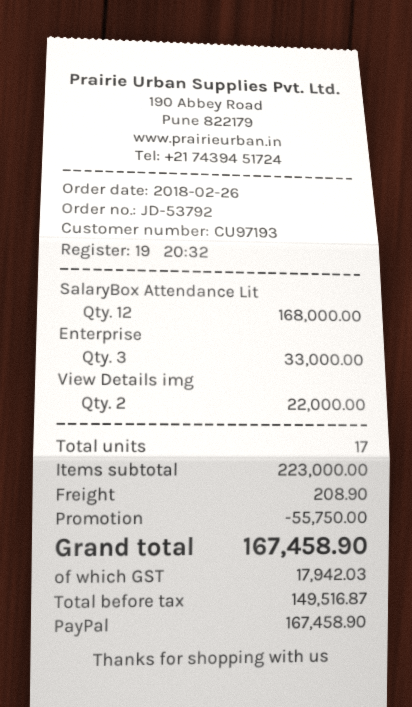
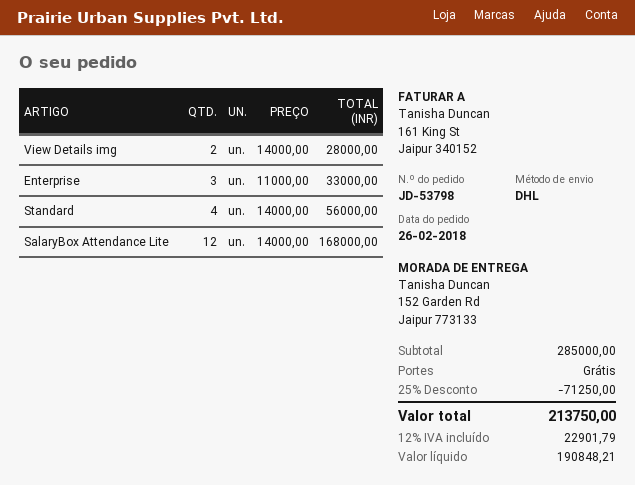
order number: JD-53792 -> JD-53798
View Details img: 2 for 22000.00 -> 2 for 28000.00
Standard: none -> 4 for 56000.00
subtotal: 223000.00 -> 285000.00
discount: 55750.00 -> 71250.00
shipping: 208.90 -> 0.00
net: 149516.87 -> 190848.21
tax: 17942.03 -> 22901.79
total: 167458.90 -> 213750.00

